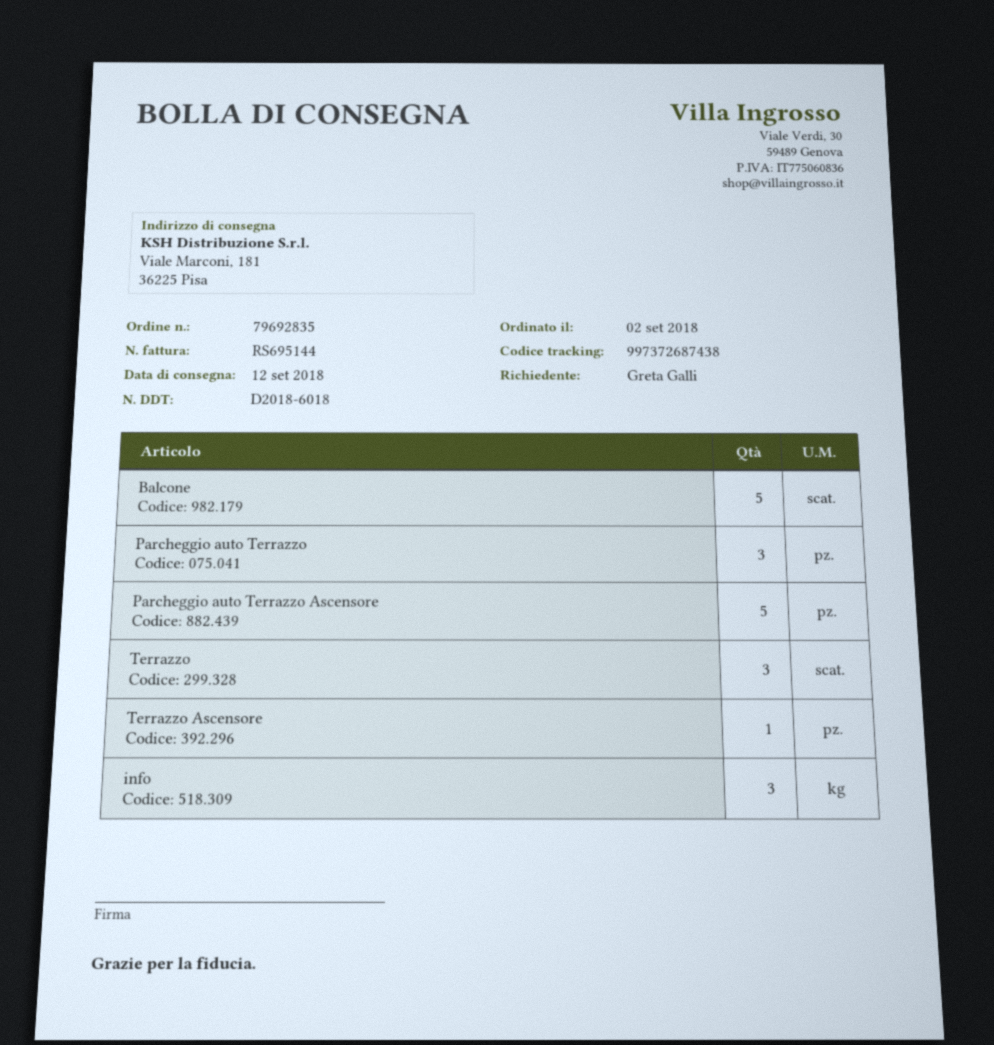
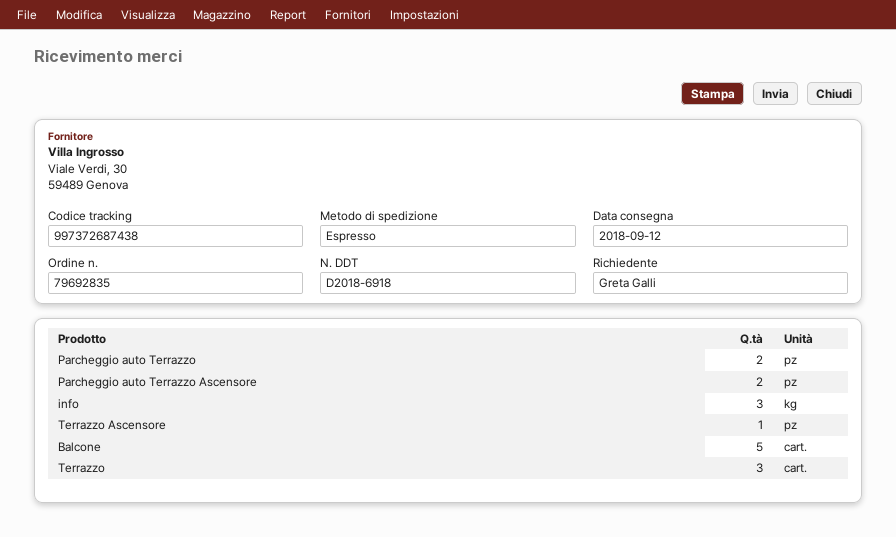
delivery note number: D2018-6018 -> D2018-6918
Parcheggio auto Terrazzo: 3 -> 2
Parcheggio auto Terrazzo Ascensore: 5 -> 2

